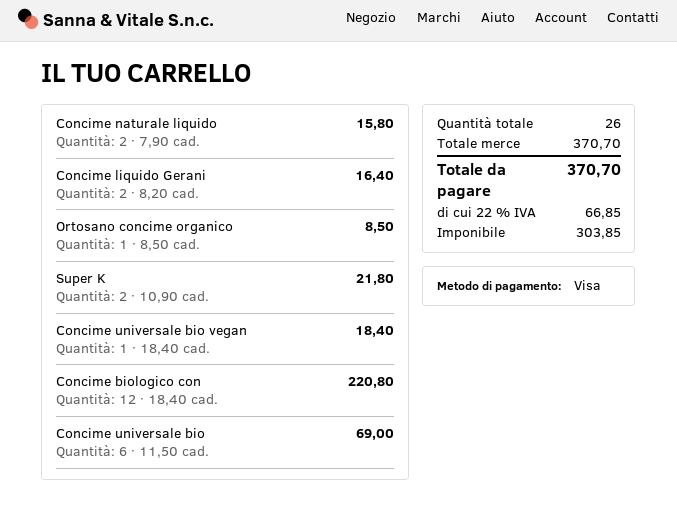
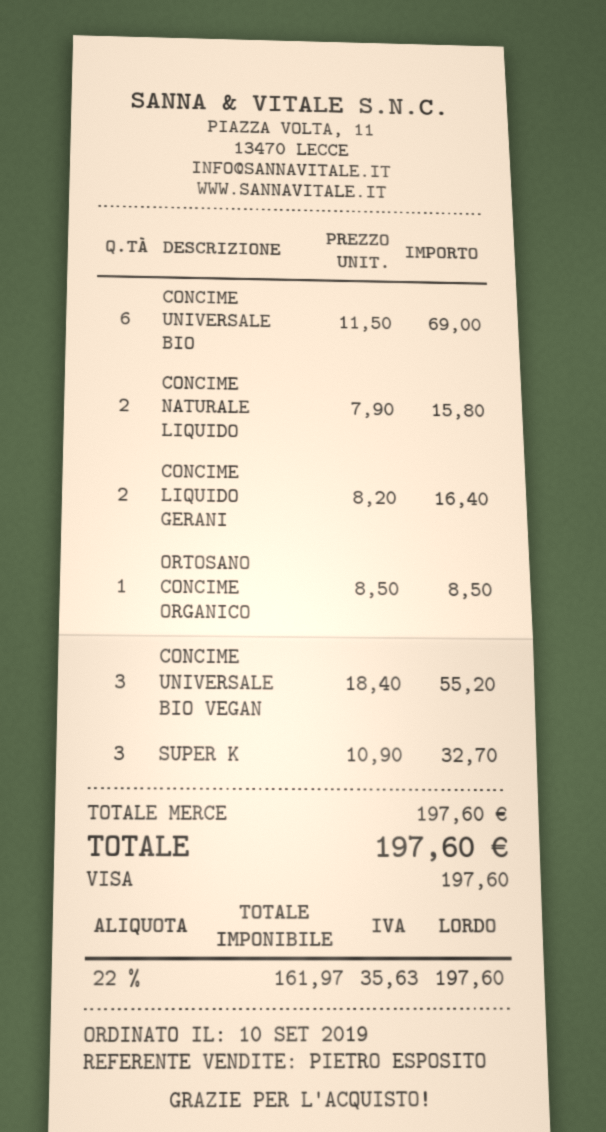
Super K: 2 x 10.90 = 21.80 -> 3 x 10.90 = 32.70
Concime universale bio vegan: 1 x 18.40 = 18.40 -> 3 x 18.40 = 55.20
Concime biologico con: 12 x 18.40 = 220.80 -> none
subtotal: 370.70 -> 197.60
net: 303.85 -> 161.97
tax: 22% = 66.85 -> 22% = 35.63
total: 370.70 -> 197.60

